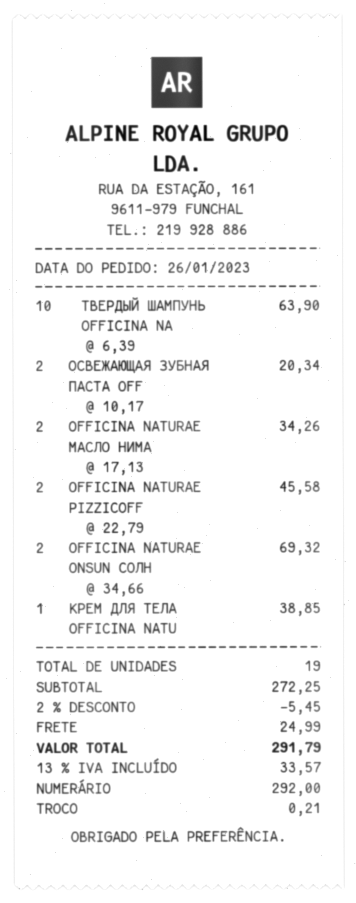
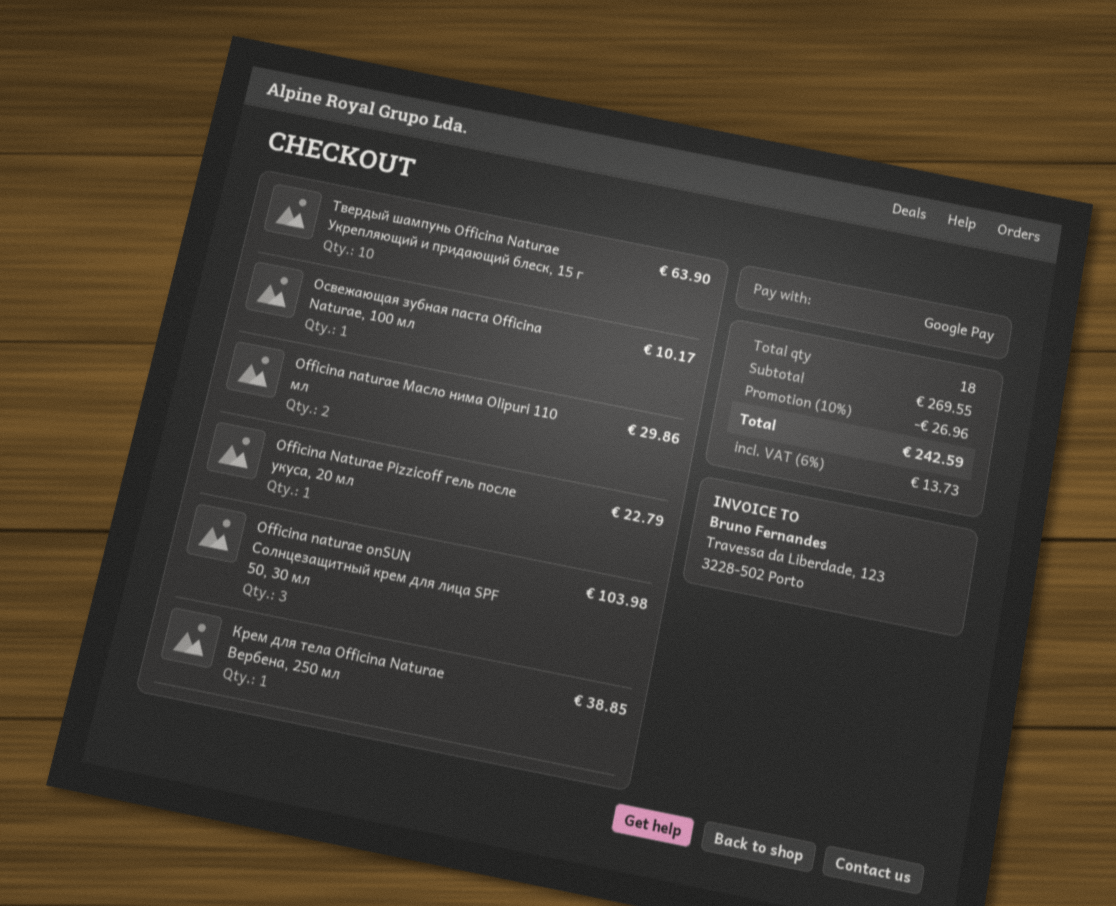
payment method: cash -> Google Pay
ОСВЕЖАЮЩАЯ ЗУБНАЯ ПАСТА OFF: 2 for 20.34 -> 1 for 10.17
OFFICINA NATURAE МАСЛО НИМА: 2 for 34.26 -> 2 for 29.86
OFFICINA NATURAE PIZZICOFF: 2 for 45.58 -> 1 for 22.79
OFFICINA NATURAE ONSUN СОЛН: 2 for 69.32 -> 3 for 103.98
total quantity: 19 -> 18
subtotal: 272.25 -> 269.55
discount: 2% = 5.45 -> 10% = 26.96
shipping: 24.99 -> none
tax: 13% = 33.57 -> 6% = 13.73
total: 291.79 -> 242.59

